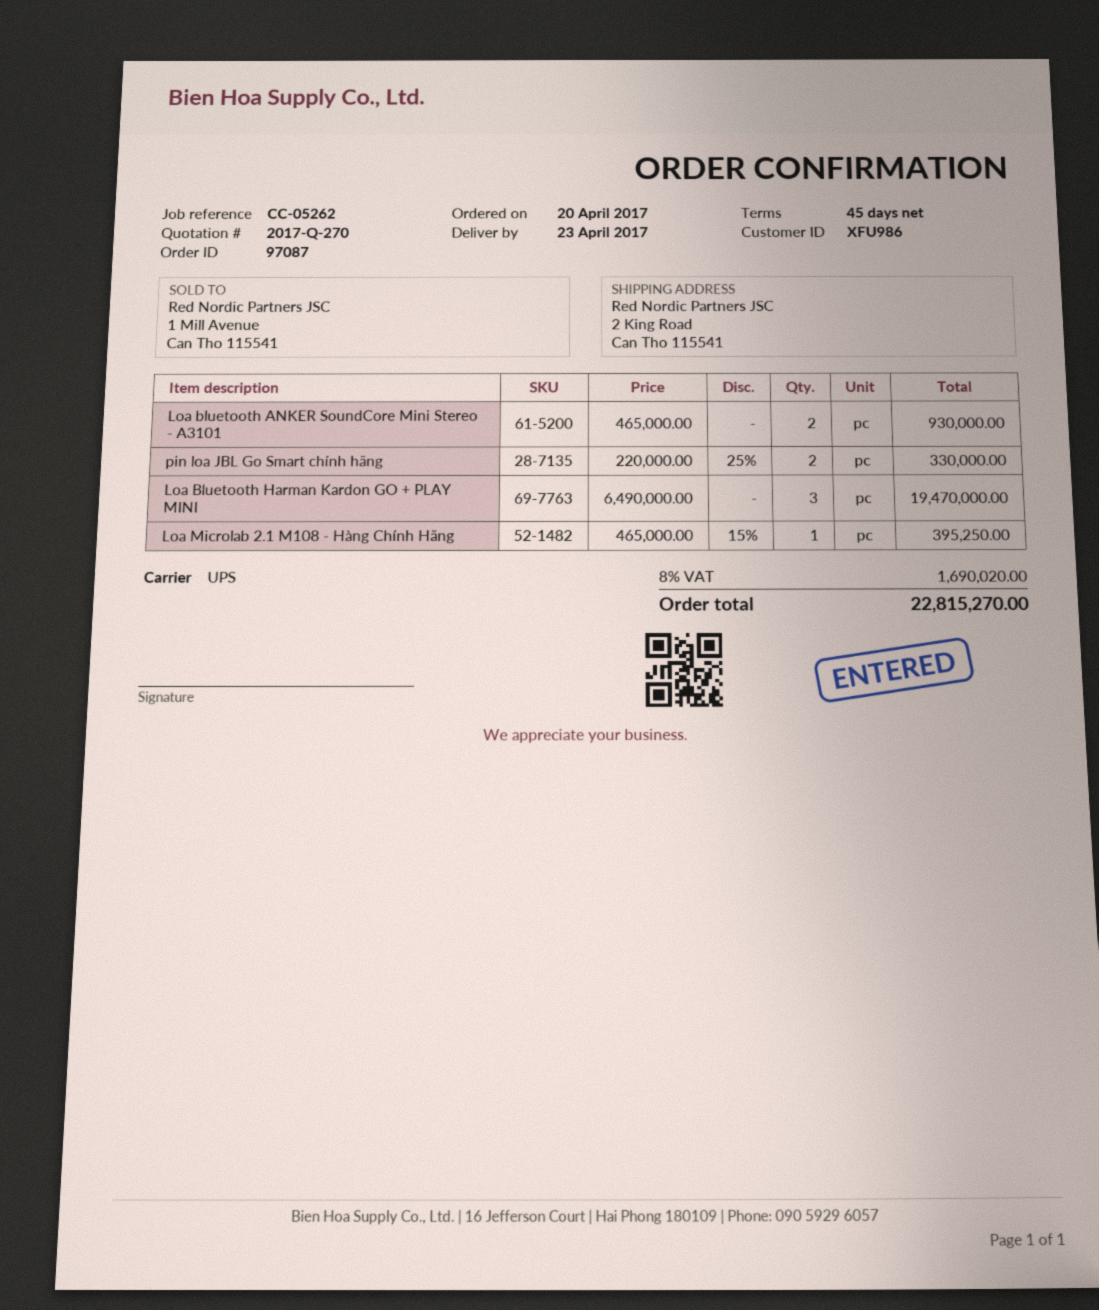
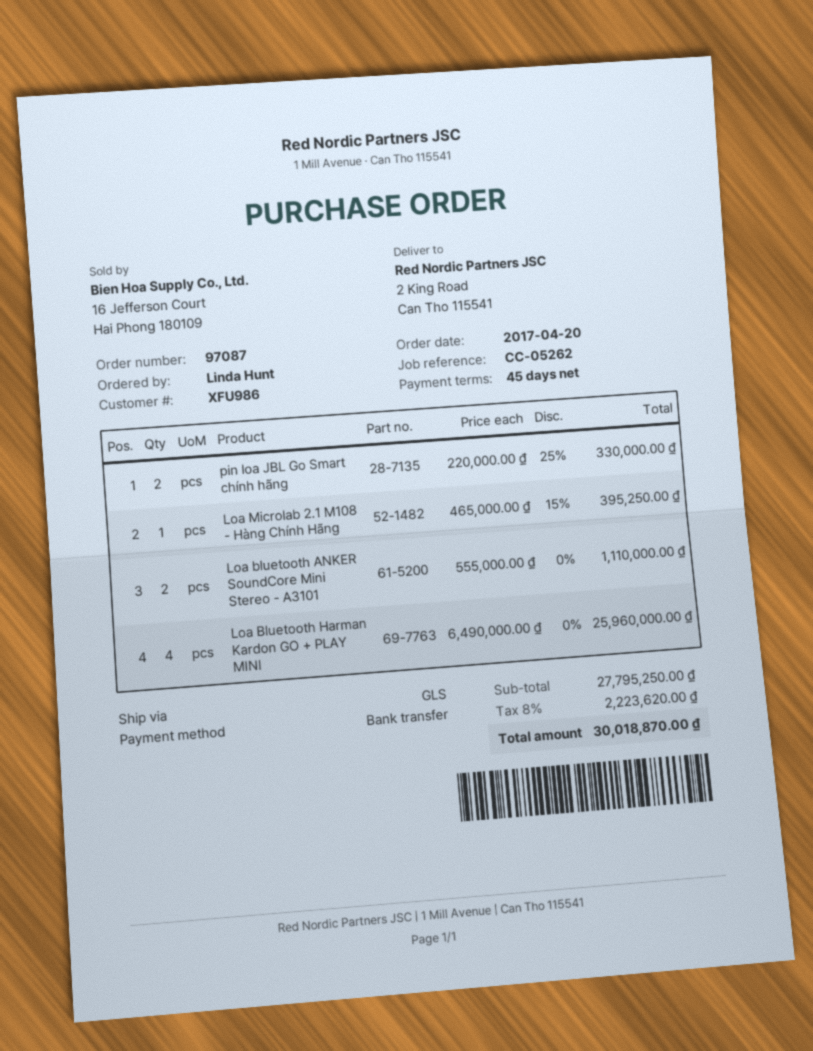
shipping method: UPS -> GLS
Loa bluetooth ANKER SoundCore Mini Stereo - A3101: 2 x 465000.00 = 930000.00 -> 2 x 555000.00 = 1110000.00
Loa Bluetooth Harman Kardon GO + PLAY MINI: 3 x 6490000.00 = 19470000.00 -> 4 x 6490000.00 = 25960000.00
tax: 8% = 1690020.00 -> 8% = 2223620.00
total: 22815270.00 -> 30018870.00

